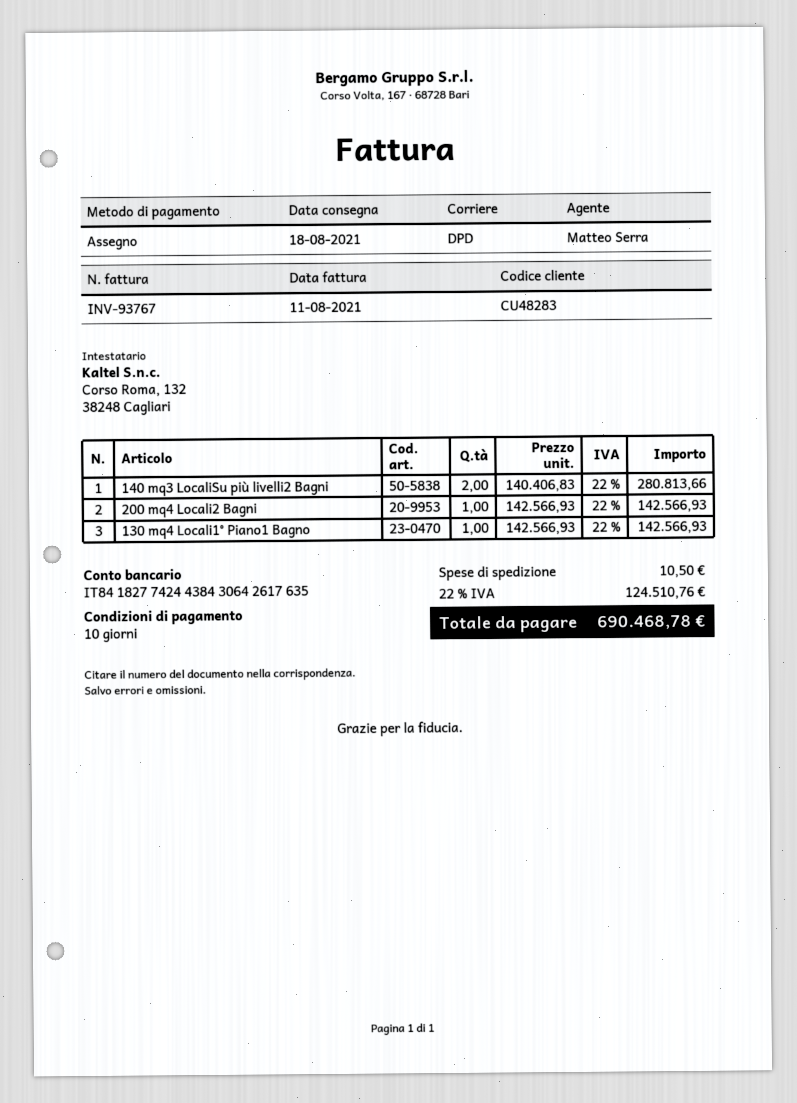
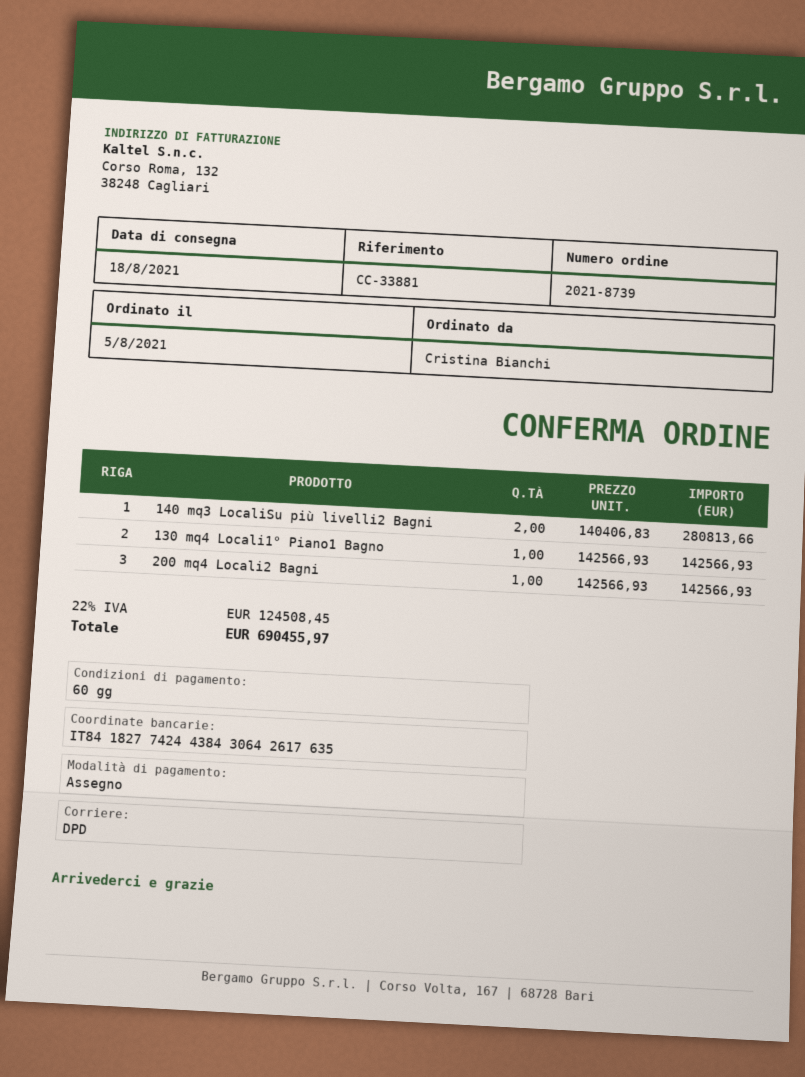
payment terms: 10 days -> 60 days
shipping: 10.50 -> none
tax: 22% = 124510.76 -> 22% = 124508.45
total: 690468.78 -> 690455.97

